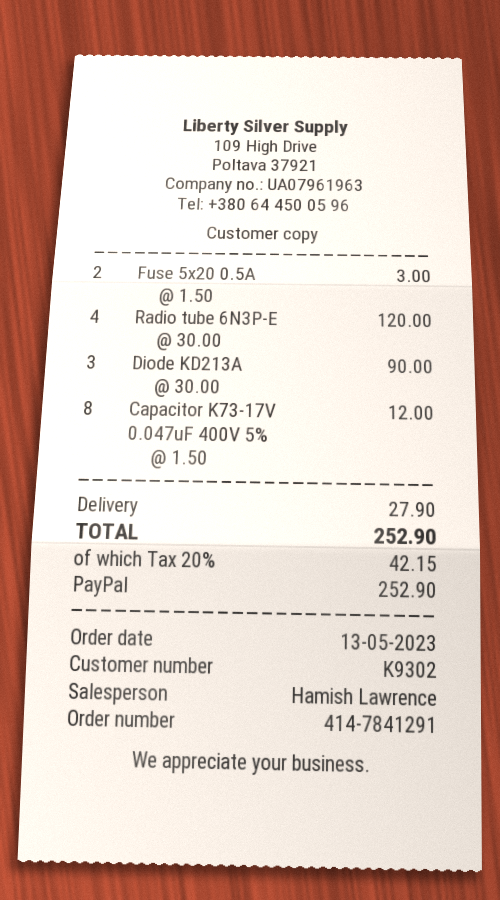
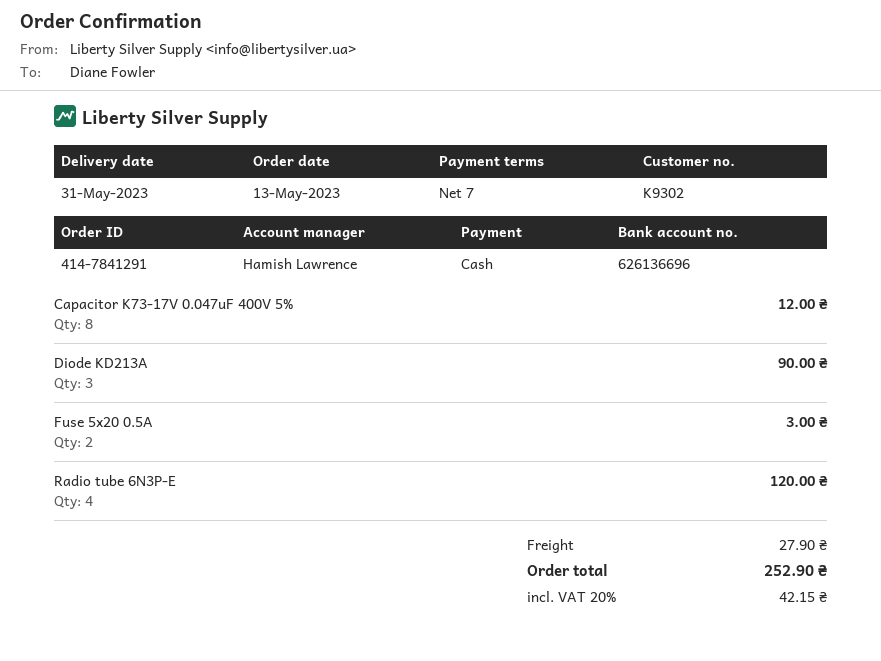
payment method: PayPal -> cash

